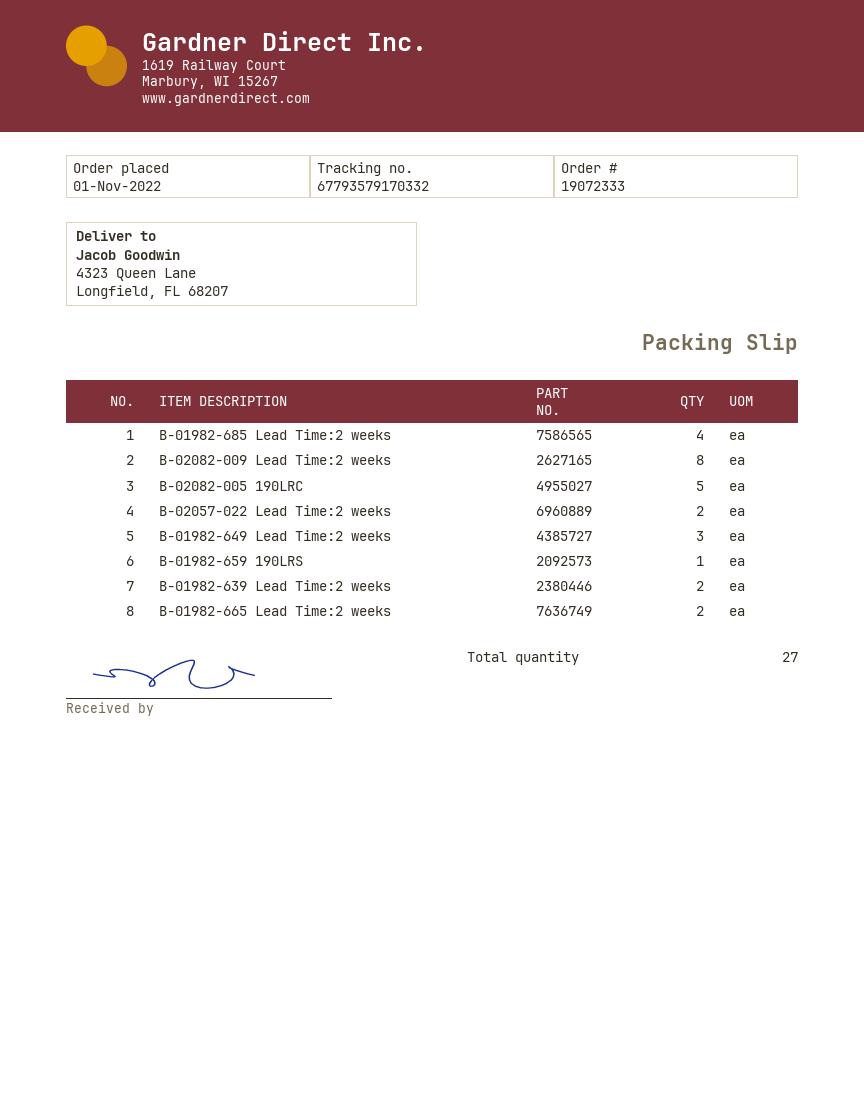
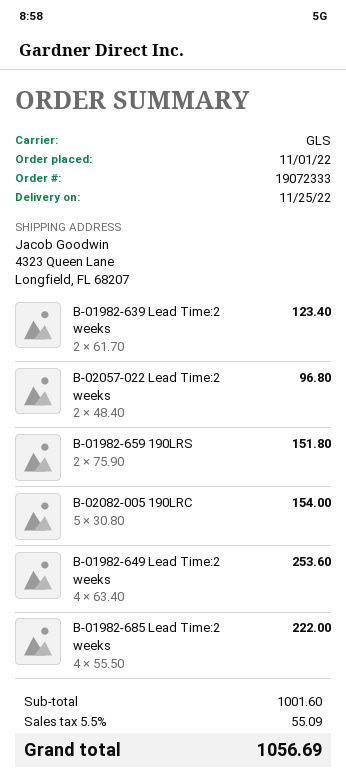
B-02082-009 Lead Time:2 weeks: 8 -> none
B-01982-649 Lead Time:2 weeks: 3 -> 4
B-01982-659 190LRS: 1 -> 2
B-01982-665 Lead Time:2 weeks: 2 -> none

